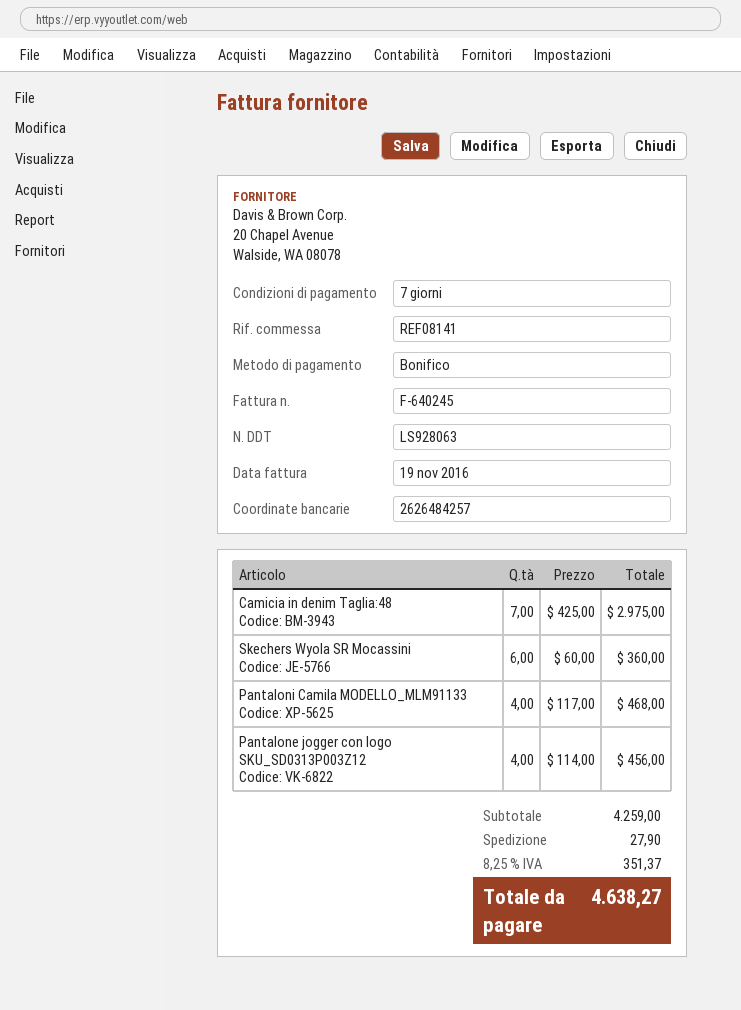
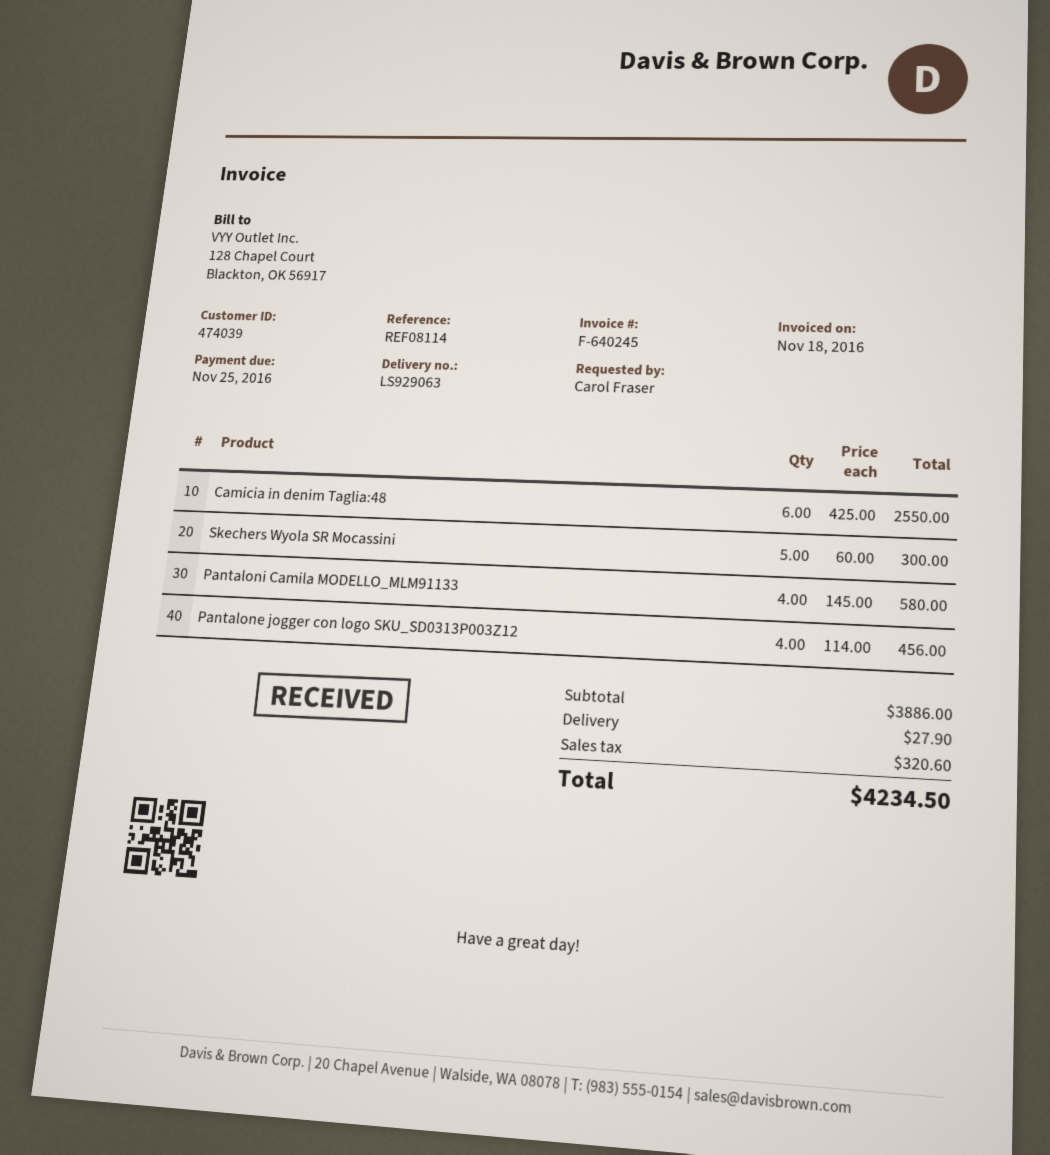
delivery note number: LS928063 -> LS929063
invoice date: 2016-11-19 -> 2016-11-18
reference: REF08141 -> REF08114
Camicia in denim Taglia:48: 7 x 425.00 = 2975.00 -> 6 x 425.00 = 2550.00
Skechers Wyola SR Mocassini: 6 x 60.00 = 360.00 -> 5 x 60.00 = 300.00
Pantaloni Camila MODELLO_MLM91133: 4 x 117.00 = 468.00 -> 4 x 145.00 = 580.00
subtotal: 4259.00 -> 3886.00
tax: 351.37 -> 320.60
total: 4638.27 -> 4234.50

